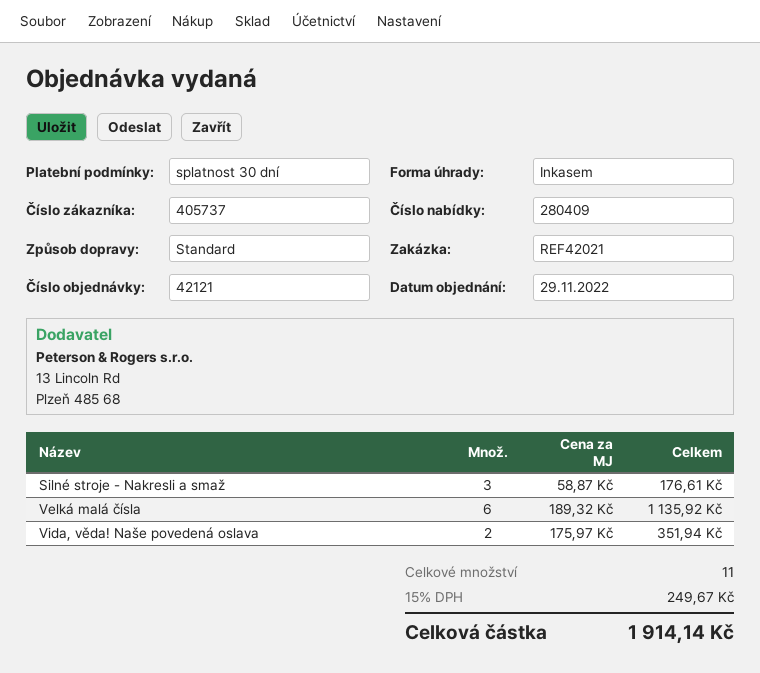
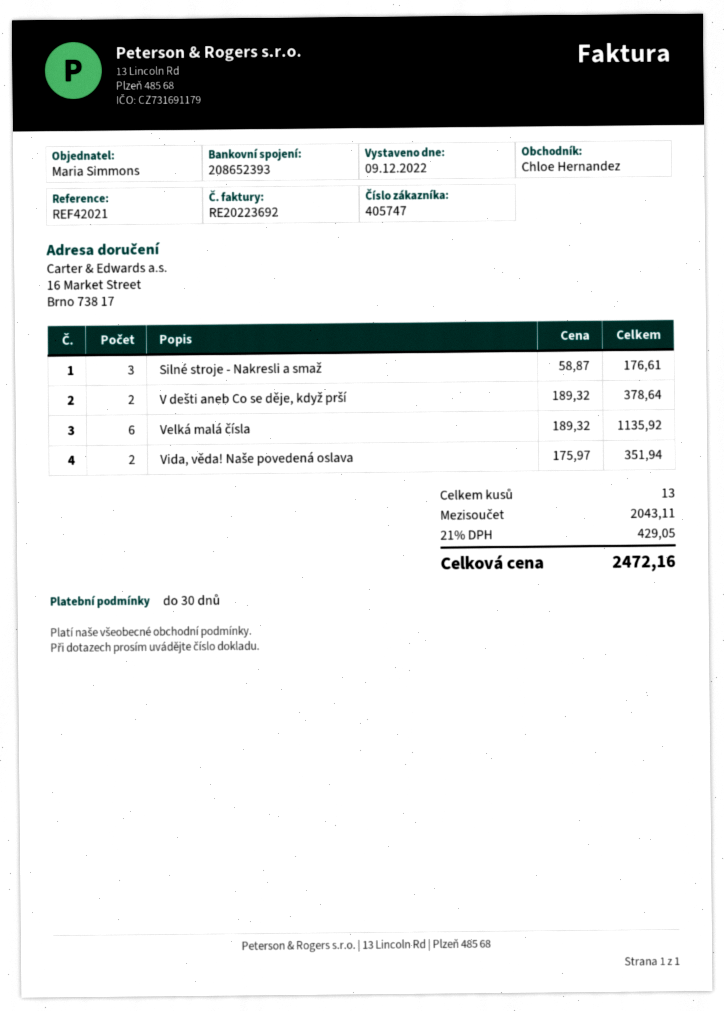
customer number: 405737 -> 405747
V dešti aneb Co se děje, když prší: none -> 2 x 189.32 = 378.64
total quantity: 11 -> 13
tax: 15% = 249.67 -> 21% = 429.05
total: 1914.14 -> 2472.16

